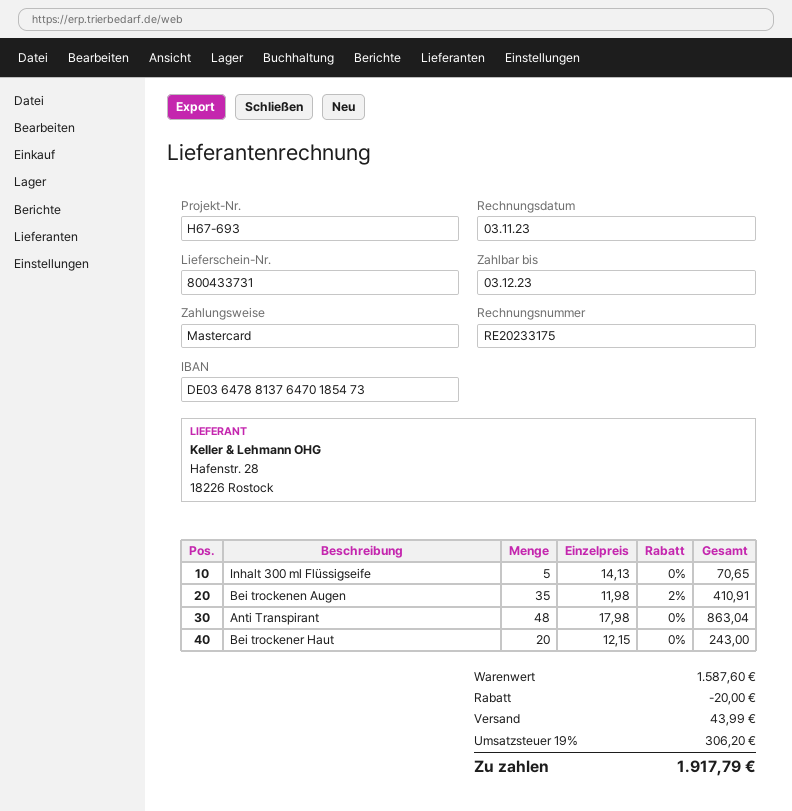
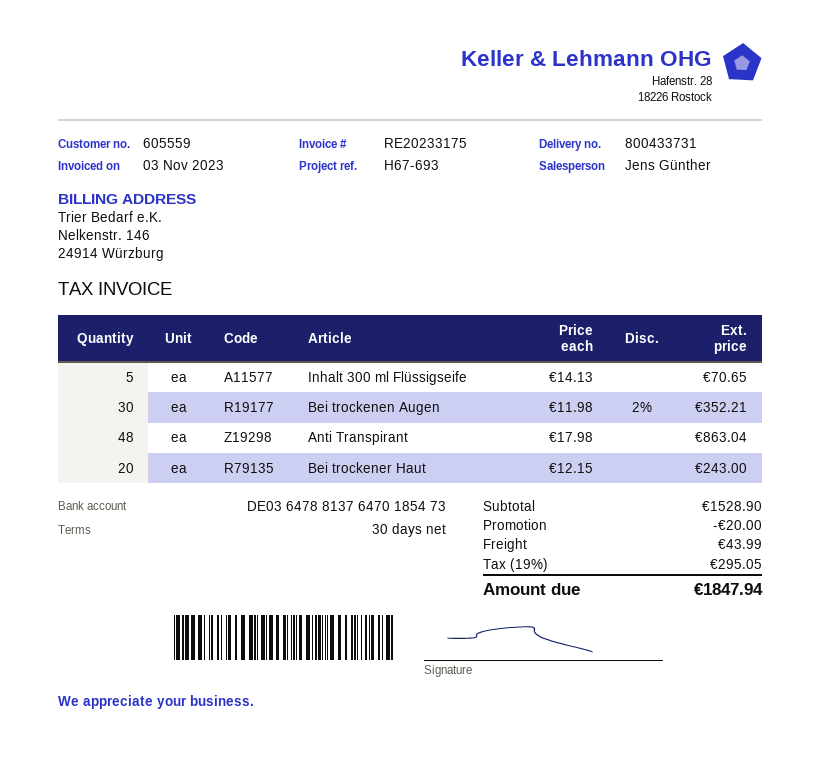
Bei trockenen Augen: 35 x 11.98 - 2% = 410.91 -> 30 x 11.98 - 2% = 352.21
subtotal: 1587.60 -> 1528.90
tax: 19% = 306.20 -> 19% = 295.05
total: 1917.79 -> 1847.94

